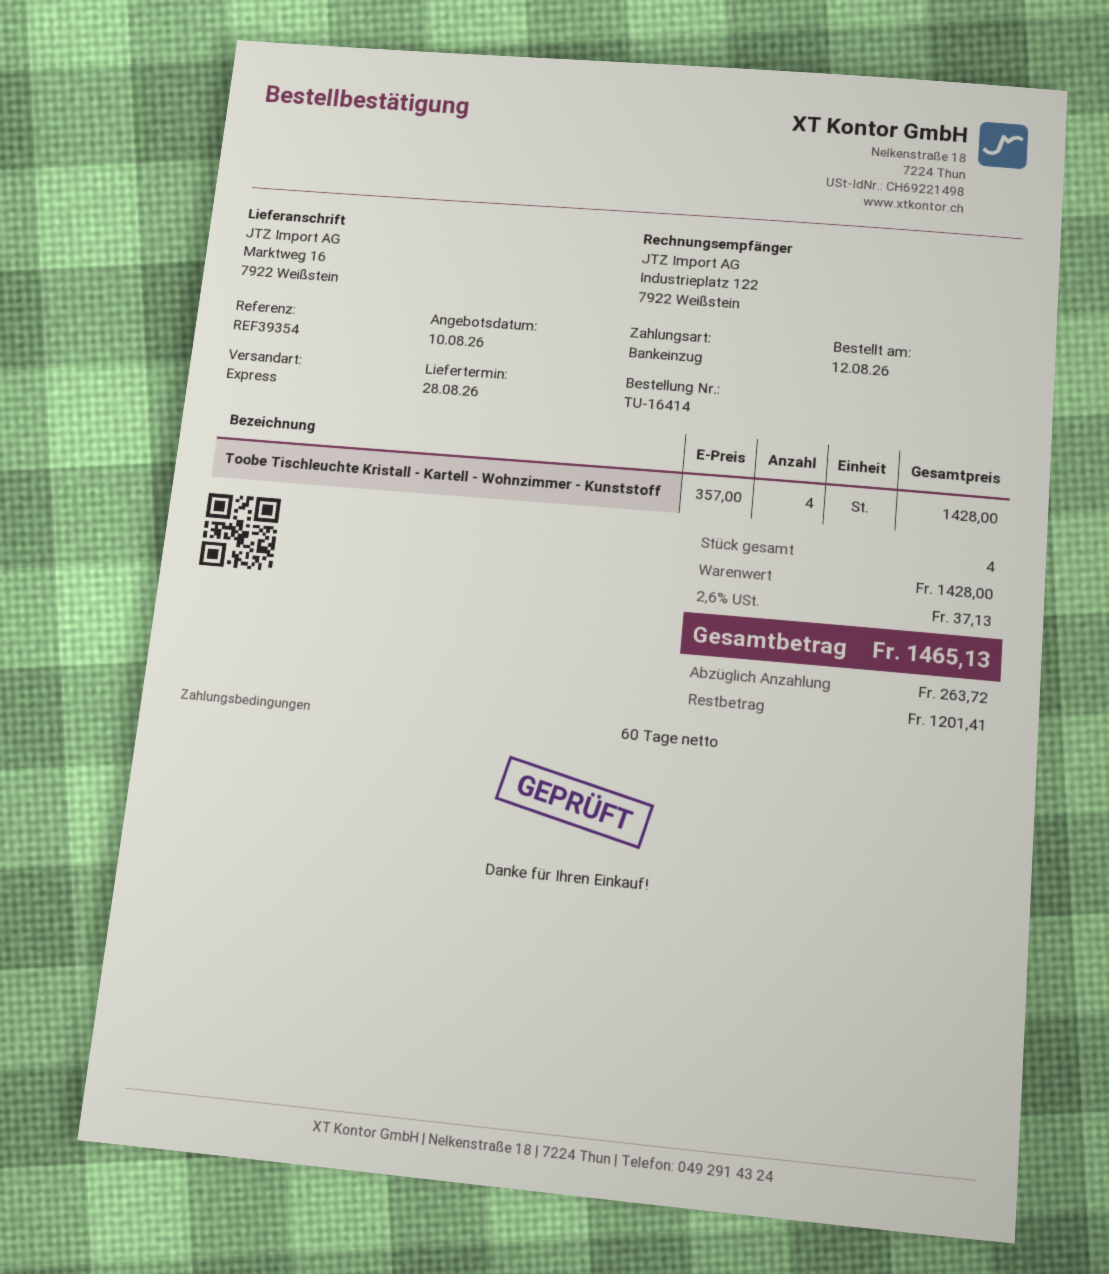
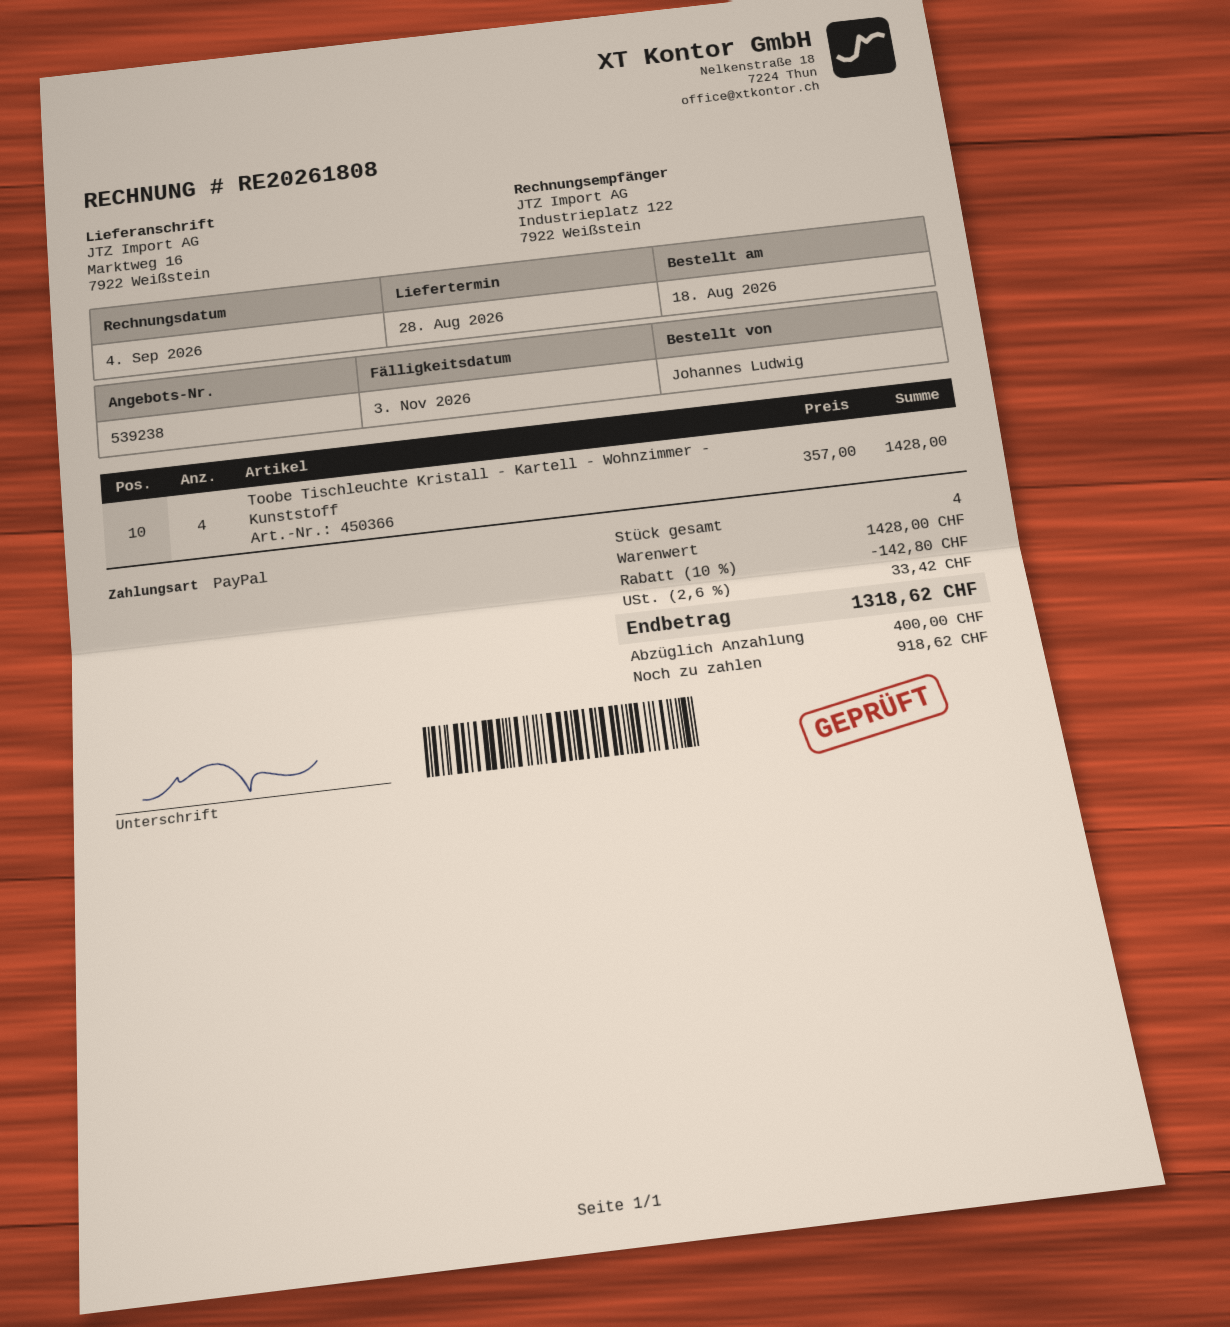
order date: 2026-08-12 -> 2026-08-18
payment method: direct debit -> PayPal
discount: none -> 10% = 142.80
tax: 2.6% = 37.13 -> 2.6% = 33.42
total: 1465.13 -> 1318.62
deposit: 263.72 -> 400.00
balance: 1201.41 -> 918.62

